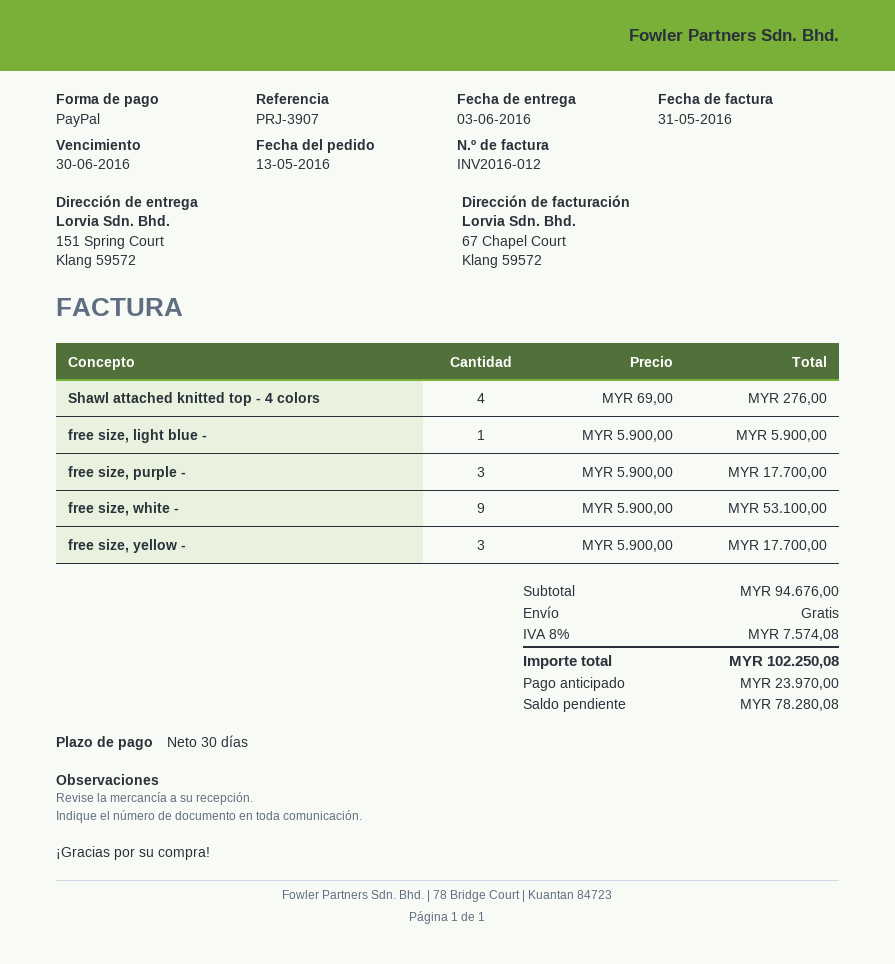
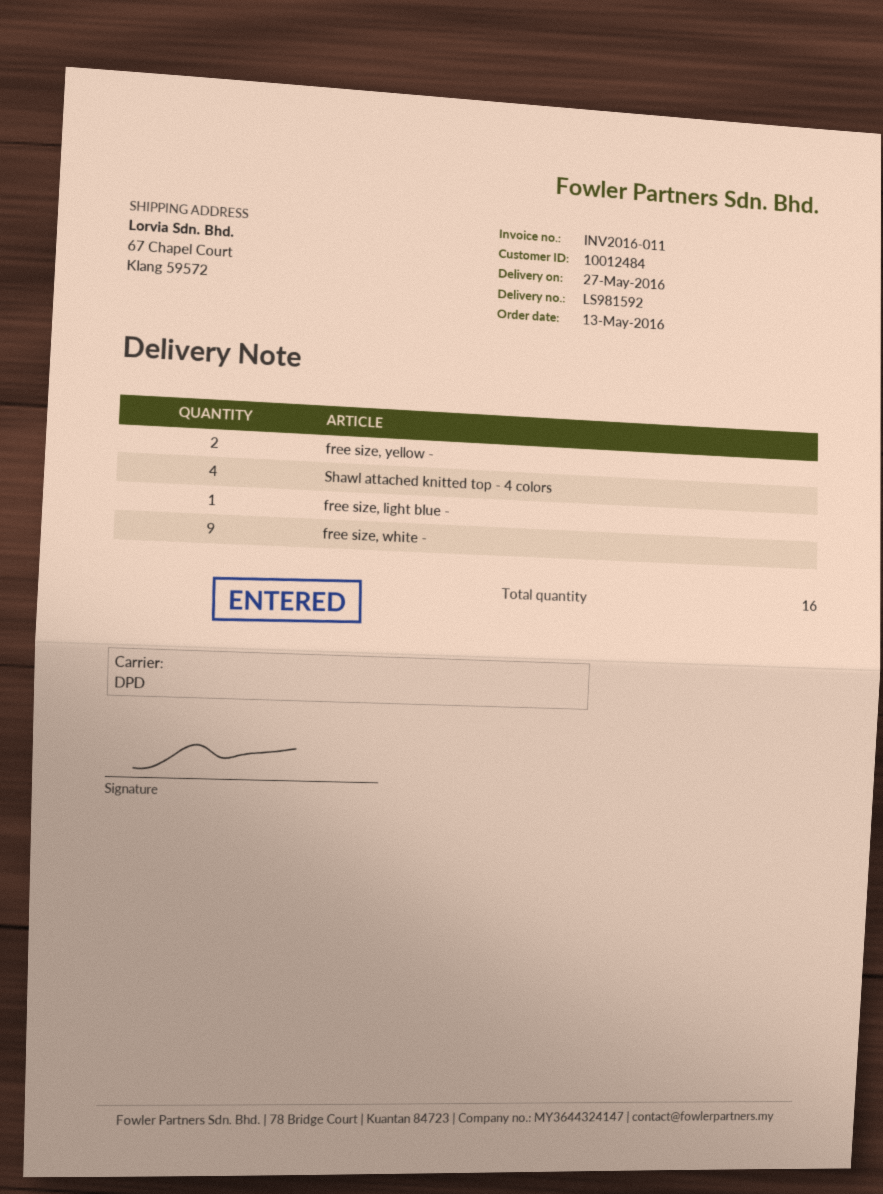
delivery date: 2016-06-03 -> 2016-05-27
invoice number: INV2016-012 -> INV2016-011
ship to: 151 Spring Court, Klang 59572 -> 67 Chapel Court, Klang 59572
free size, purple -: 3 -> none
free size, yellow -: 3 -> 2

